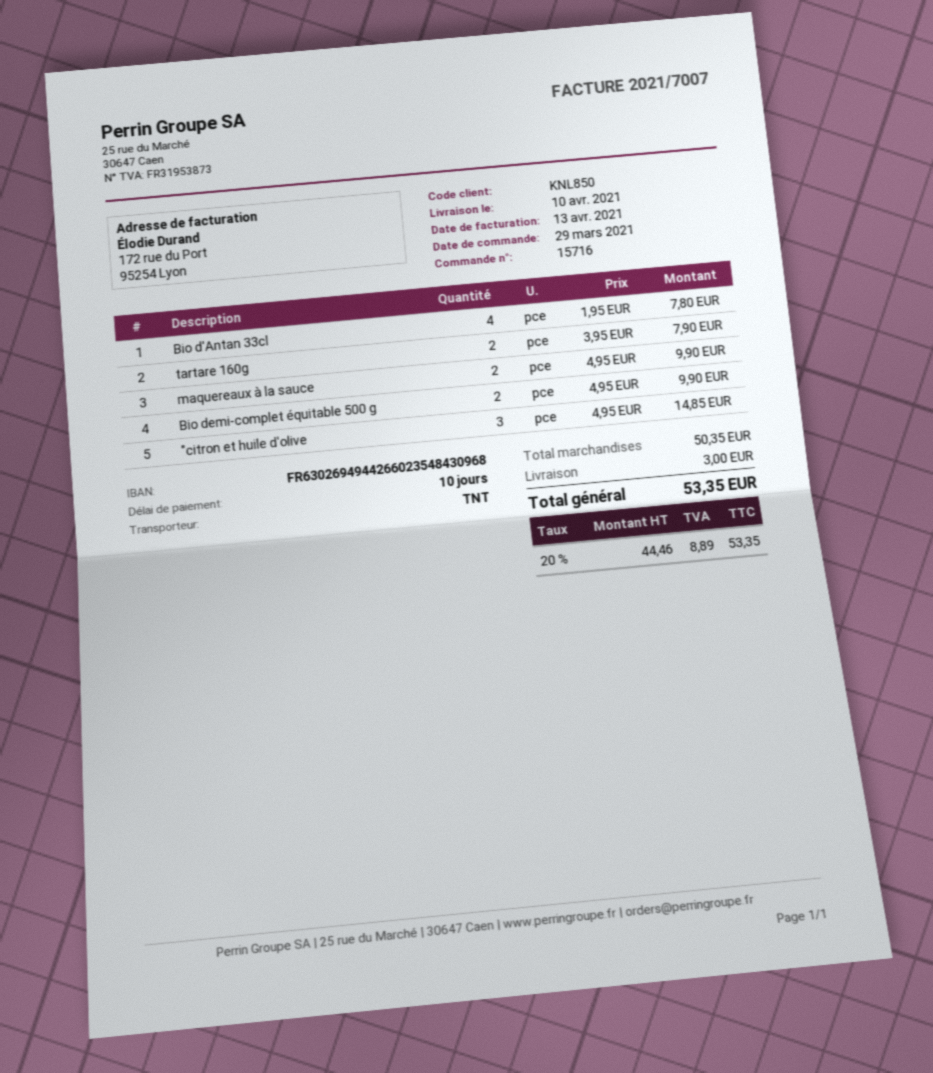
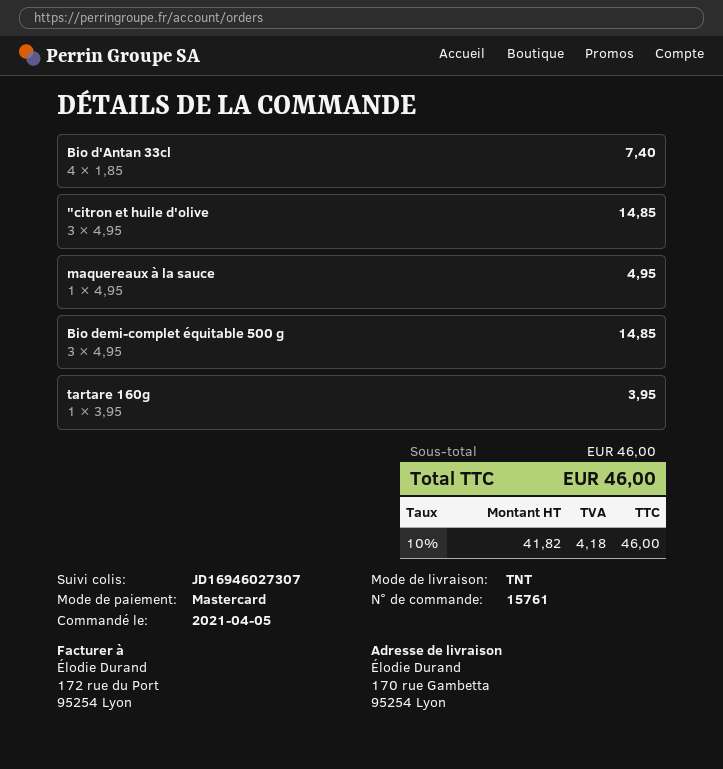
order number: 15716 -> 15761
order date: 2021-03-29 -> 2021-04-05
Bio d'Antan 33cl: 4 x 1.95 = 7.80 -> 4 x 1.85 = 7.40
tartare 160g: 2 x 3.95 = 7.90 -> 1 x 3.95 = 3.95
maquereaux à la sauce: 2 x 4.95 = 9.90 -> 1 x 4.95 = 4.95
Bio demi-complet équitable 500 g: 2 x 4.95 = 9.90 -> 3 x 4.95 = 14.85
subtotal: 50.35 -> 46.00
shipping: 3.00 -> none
net: 44.46 -> 41.82
tax: 20% = 8.89 -> 10% = 4.18
total: 53.35 -> 46.00

